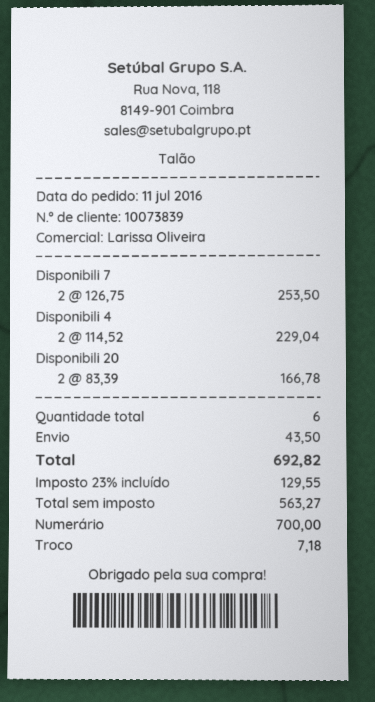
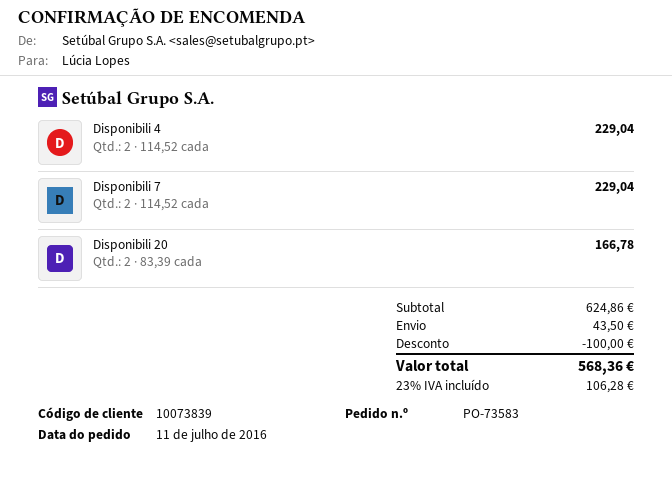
Disponibili 7: 2 x 126.75 = 253.50 -> 2 x 114.52 = 229.04
discount: none -> 100.00
tax: 23% = 129.55 -> 23% = 106.28
total: 692.82 -> 568.36

